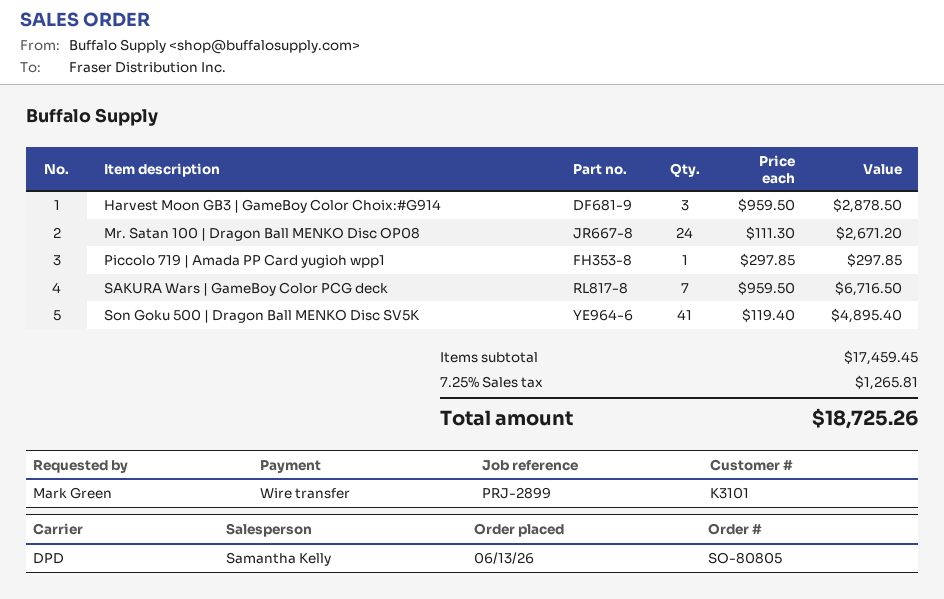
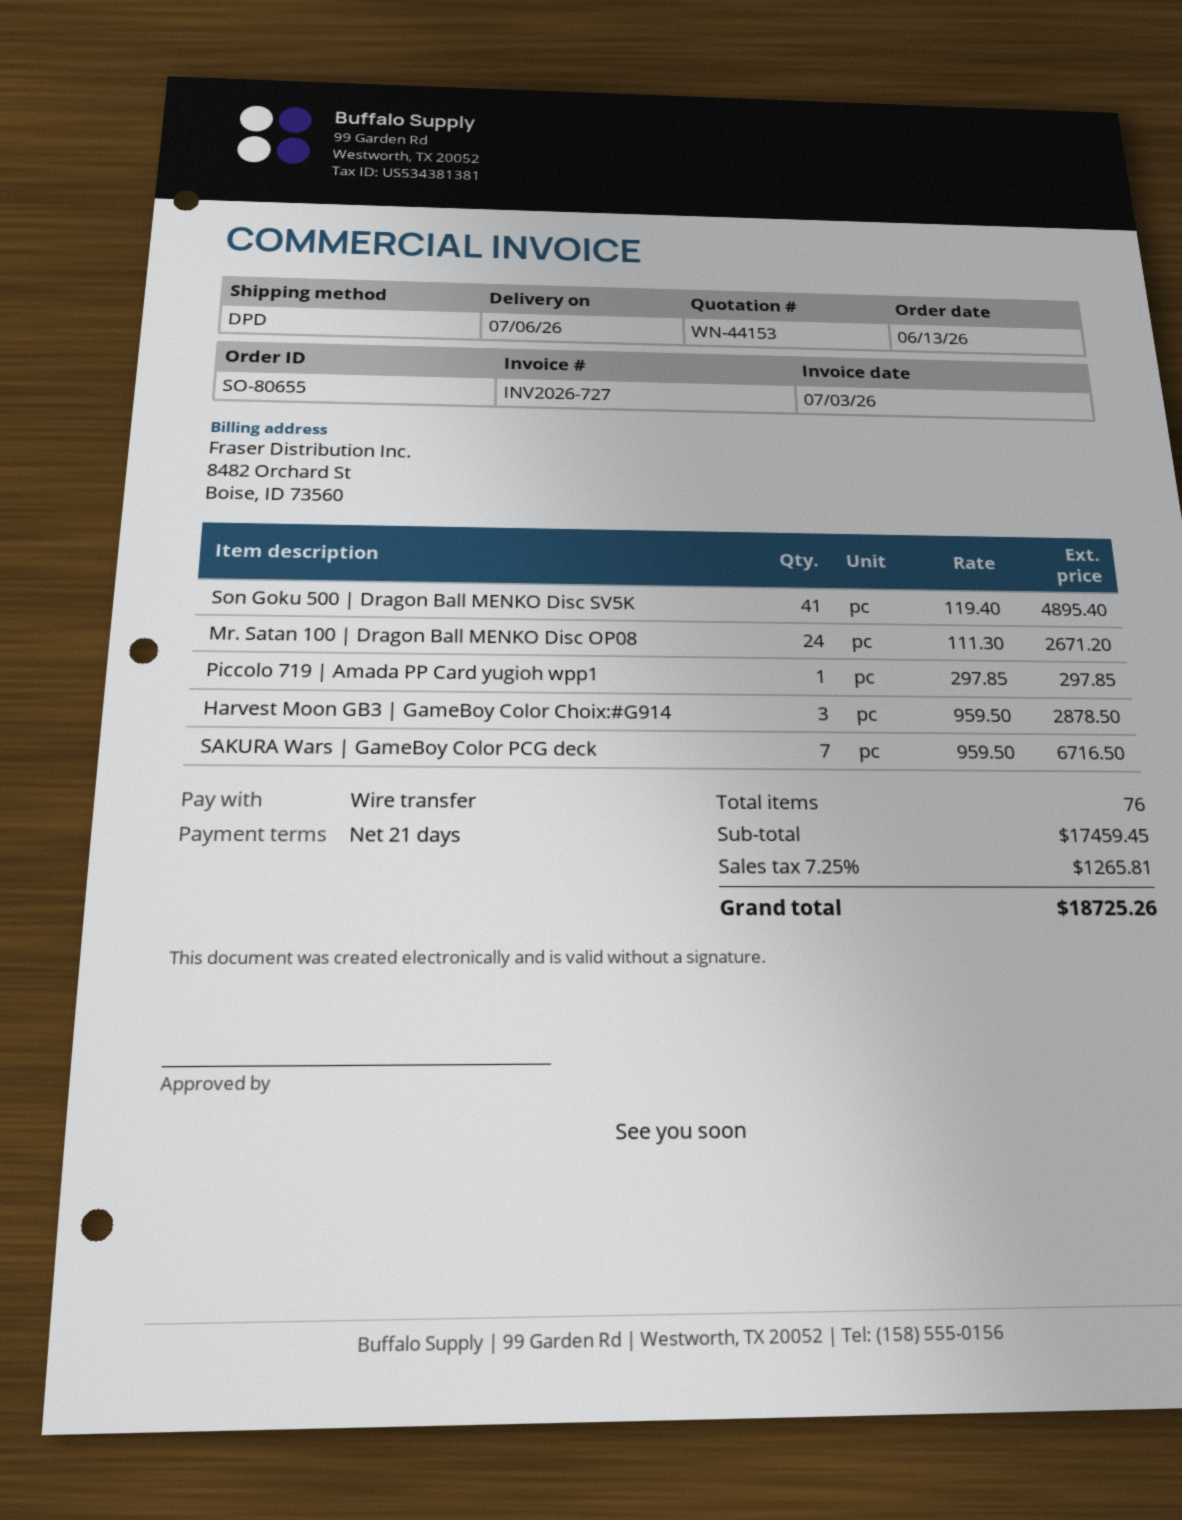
order number: SO-80805 -> SO-80655

